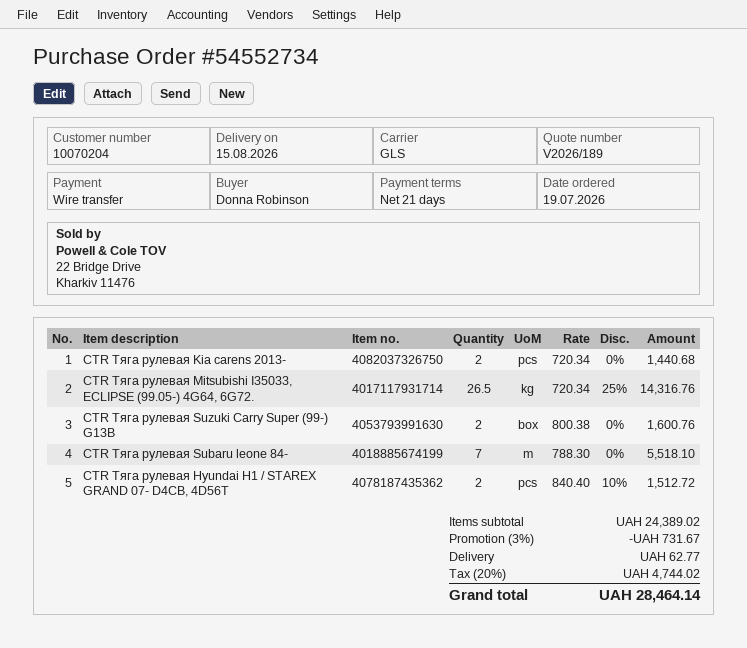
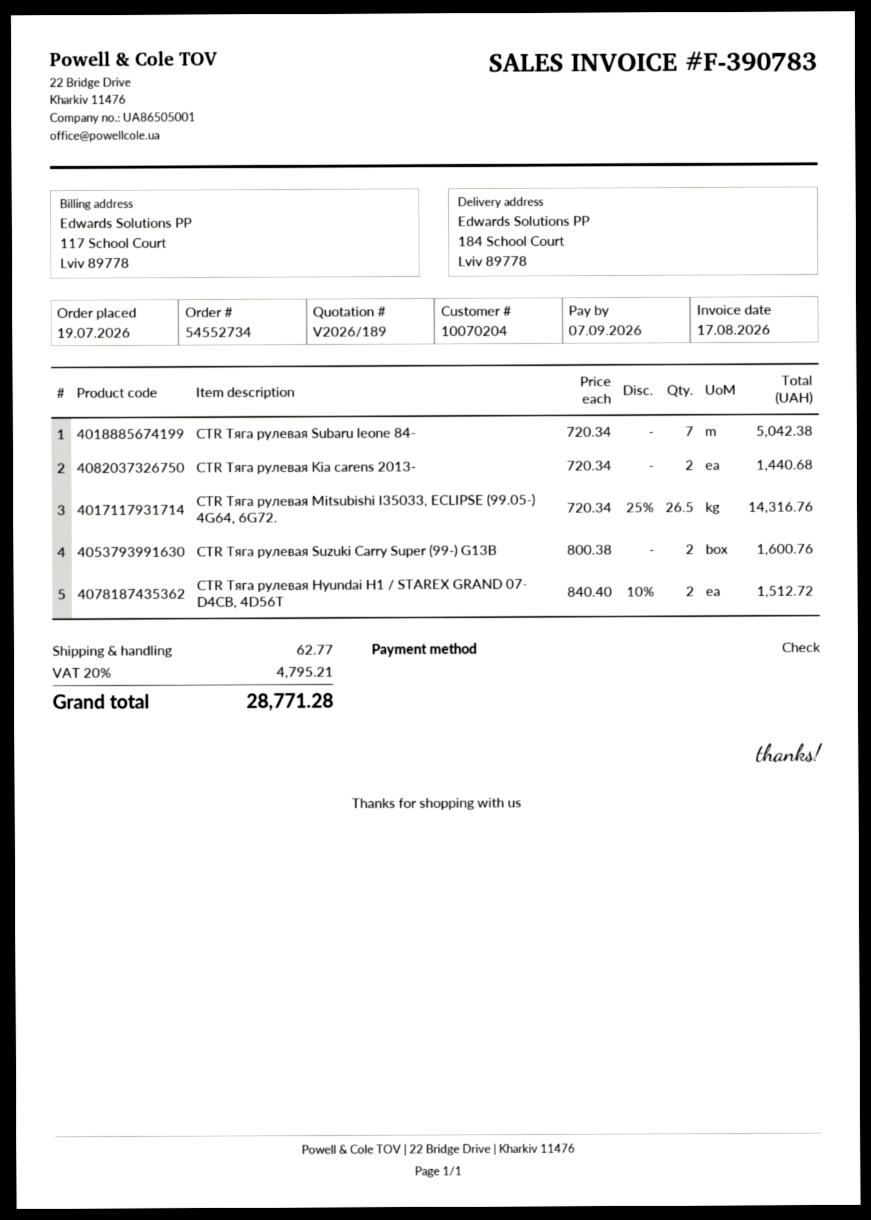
payment method: bank transfer -> cheque
CTR Тяга рулевая Subaru leone 84-: 7 x 788.30 = 5518.10 -> 7 x 720.34 = 5042.38
discount: 3% = 731.67 -> none
tax: 20% = 4744.02 -> 20% = 4795.21
total: 28464.14 -> 28771.28

